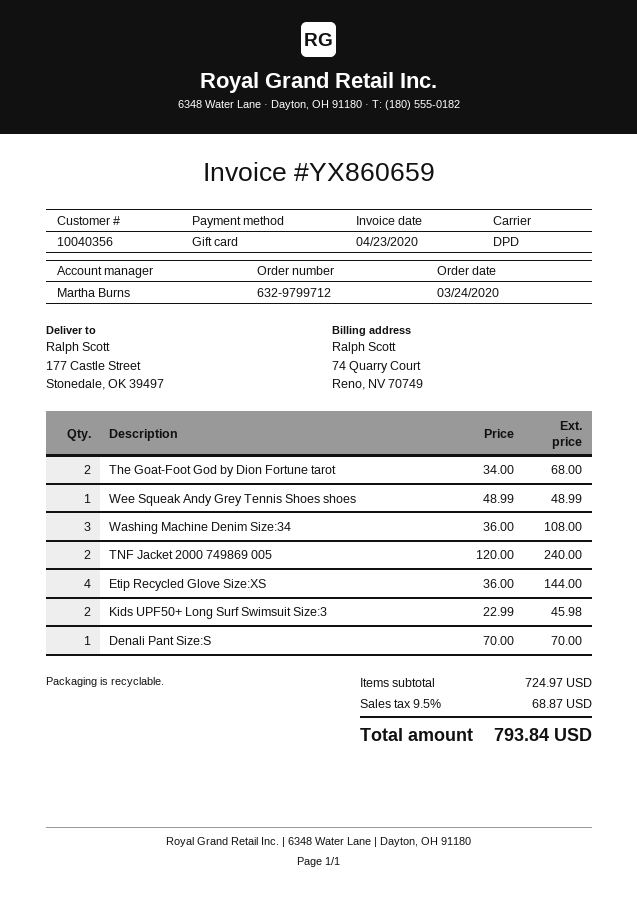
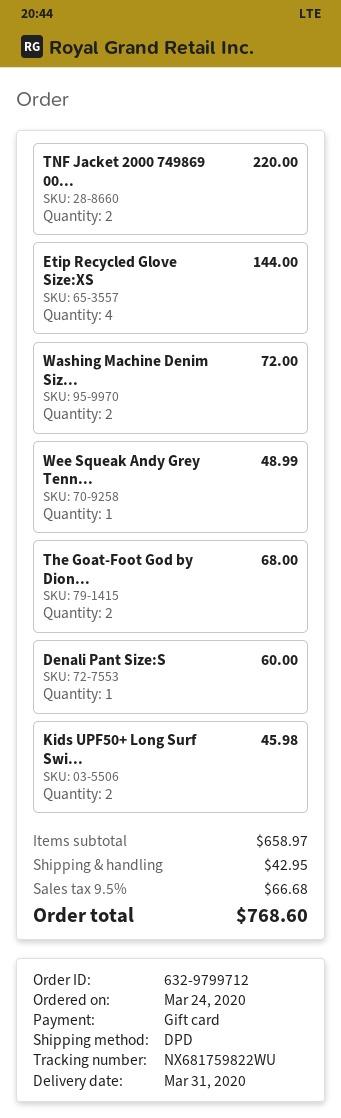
Washing Machine Denim Size:34: 3 for 108.00 -> 2 for 72.00
TNF Jacket 2000 749869 005: 2 for 240.00 -> 2 for 220.00
Denali Pant Size:S: 1 for 70.00 -> 1 for 60.00
subtotal: 724.97 -> 658.97
shipping: none -> 42.95
tax: 9.5% = 68.87 -> 9.5% = 66.68
total: 793.84 -> 768.60

